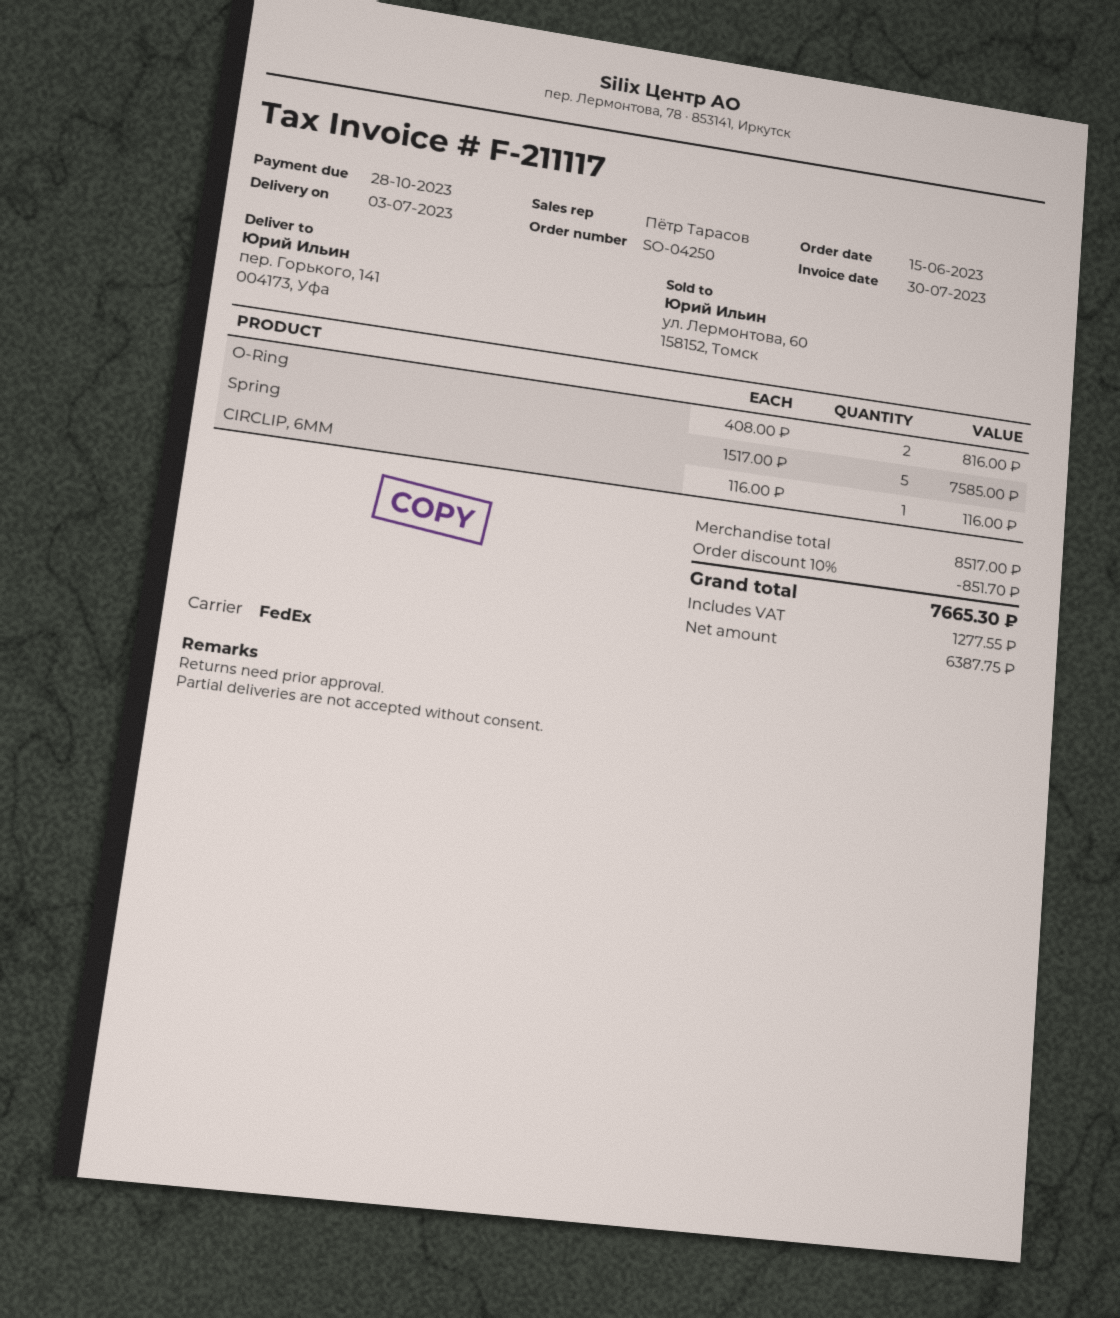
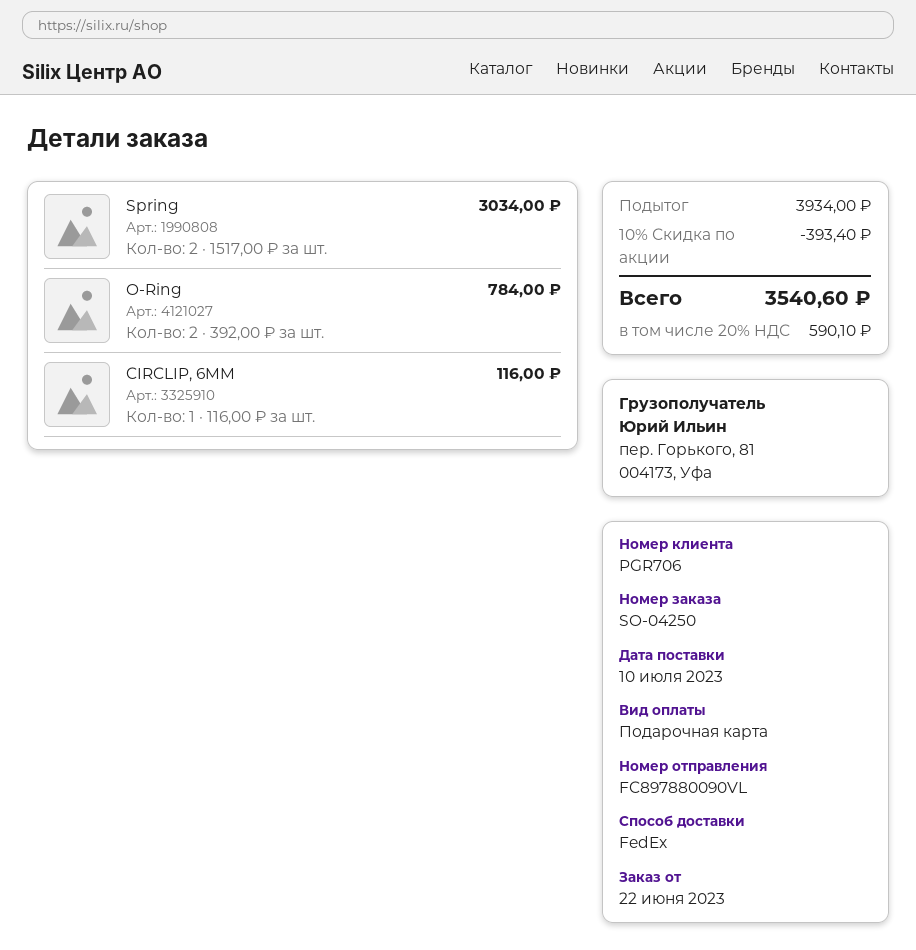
order date: 2023-06-15 -> 2023-06-22
delivery date: 2023-07-03 -> 2023-07-10
ship to: пер. Горького, 141, 004173, Уфа -> пер. Горького, 81, 004173, Уфа
O-Ring: 2 x 408.00 = 816.00 -> 2 x 392.00 = 784.00
Spring: 5 x 1517.00 = 7585.00 -> 2 x 1517.00 = 3034.00
subtotal: 8517.00 -> 3934.00
discount: 10% = 851.70 -> 10% = 393.40
tax: 1277.55 -> 590.10
total: 7665.30 -> 3540.60

